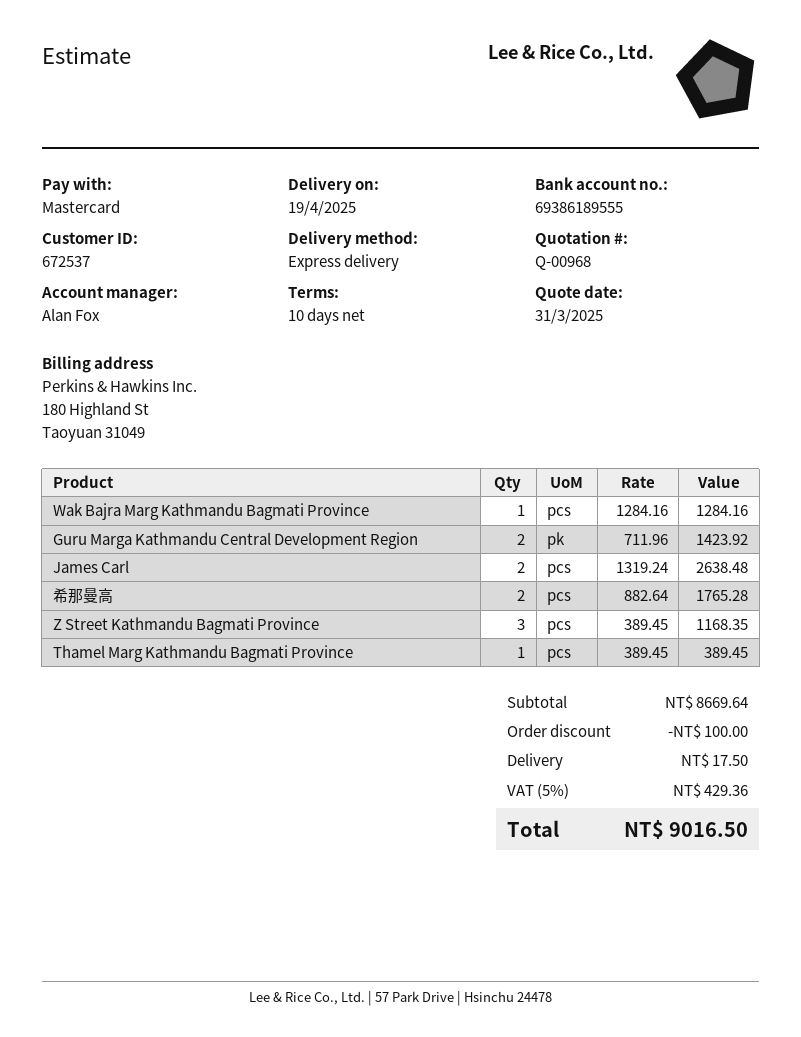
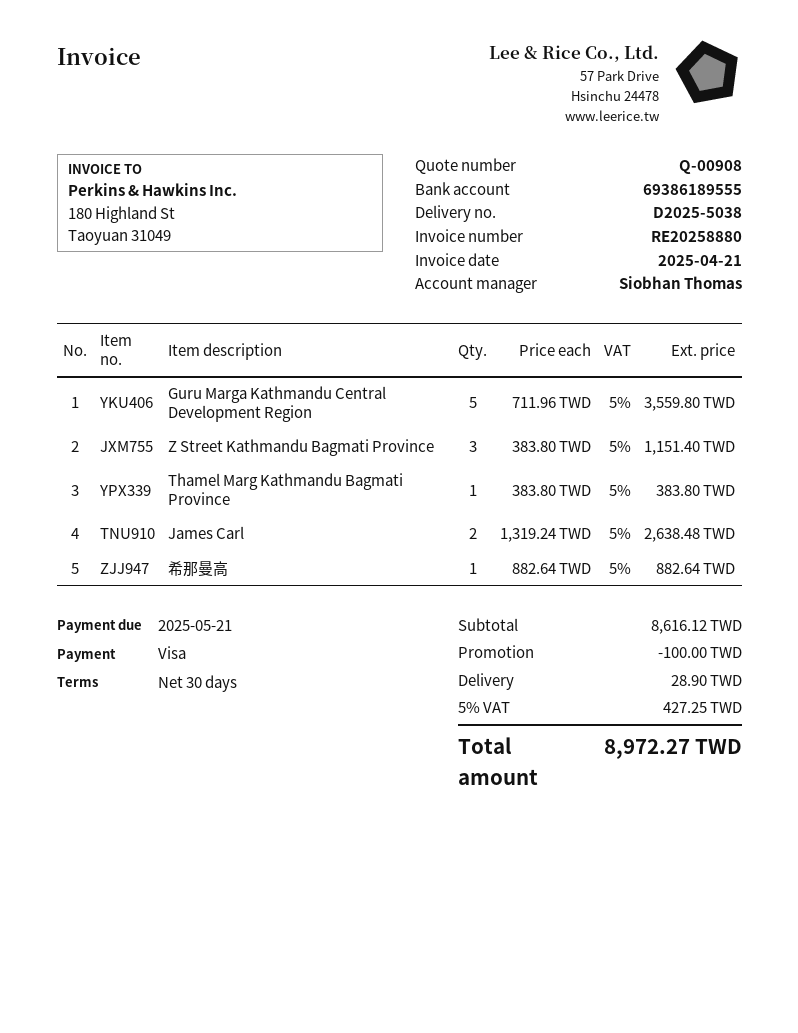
quote number: Q-00968 -> Q-00908
payment terms: 10 days -> 30 days
sales rep: Alan Fox -> Siobhan Thomas
payment method: Mastercard -> Visa
Wak Bajra Marg Kathmandu Bagmati Province: 1 x 1284.16 = 1284.16 -> none
Guru Marga Kathmandu Central Development Region: 2 x 711.96 = 1423.92 -> 5 x 711.96 = 3559.80
希那曼高: 2 x 882.64 = 1765.28 -> 1 x 882.64 = 882.64
Z Street Kathmandu Bagmati Province: 3 x 389.45 = 1168.35 -> 3 x 383.80 = 1151.40
Thamel Marg Kathmandu Bagmati Province: 1 x 389.45 = 389.45 -> 1 x 383.80 = 383.80
subtotal: 8669.64 -> 8616.12
shipping: 17.50 -> 28.90
tax: 5% = 429.36 -> 5% = 427.25
total: 9016.50 -> 8972.27

